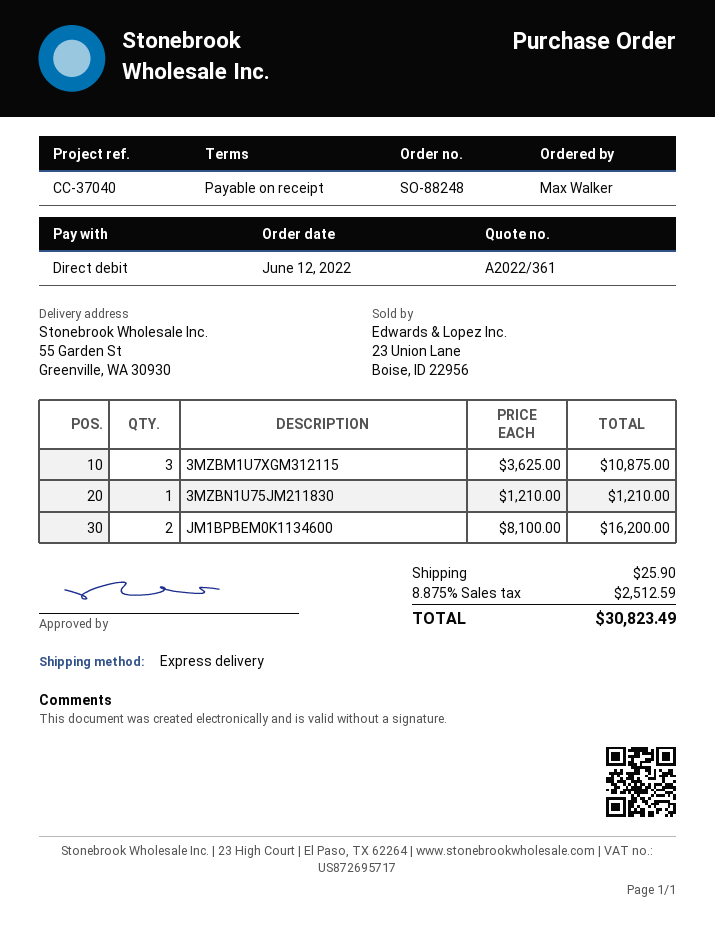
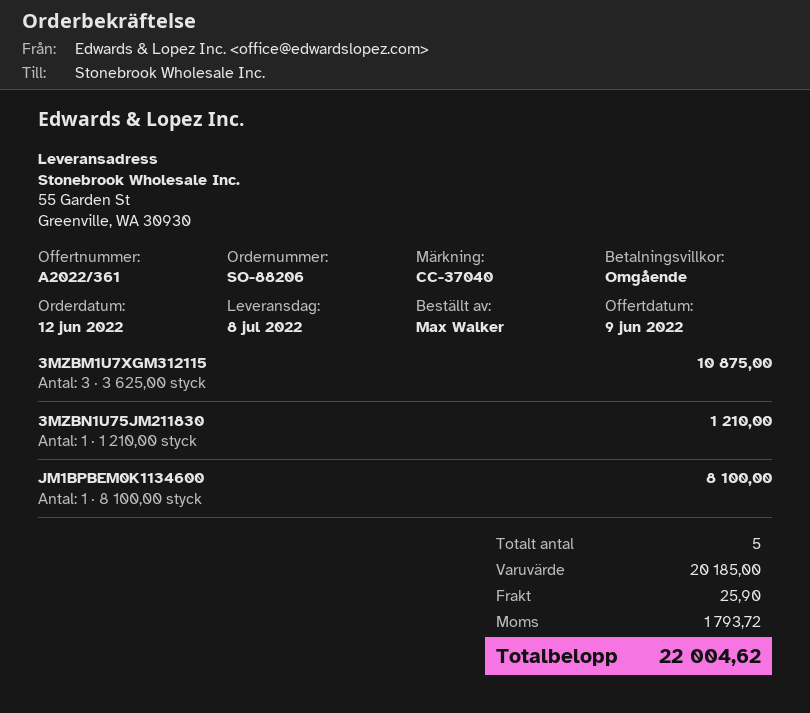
order number: SO-88248 -> SO-88206
JM1BPBEM0K1134600: 2 x 8100.00 = 16200.00 -> 1 x 8100.00 = 8100.00
tax: 2512.59 -> 1793.72
total: 30823.49 -> 22004.62

